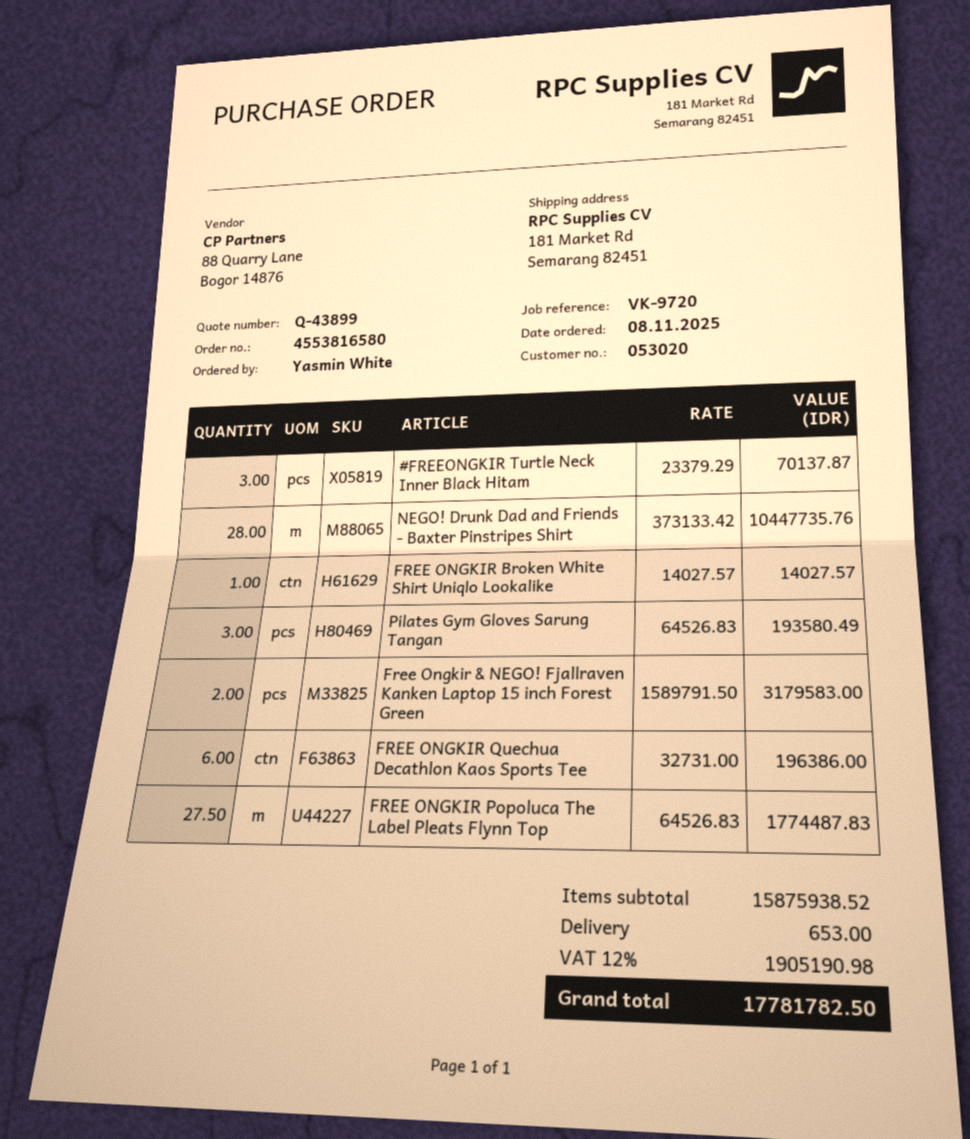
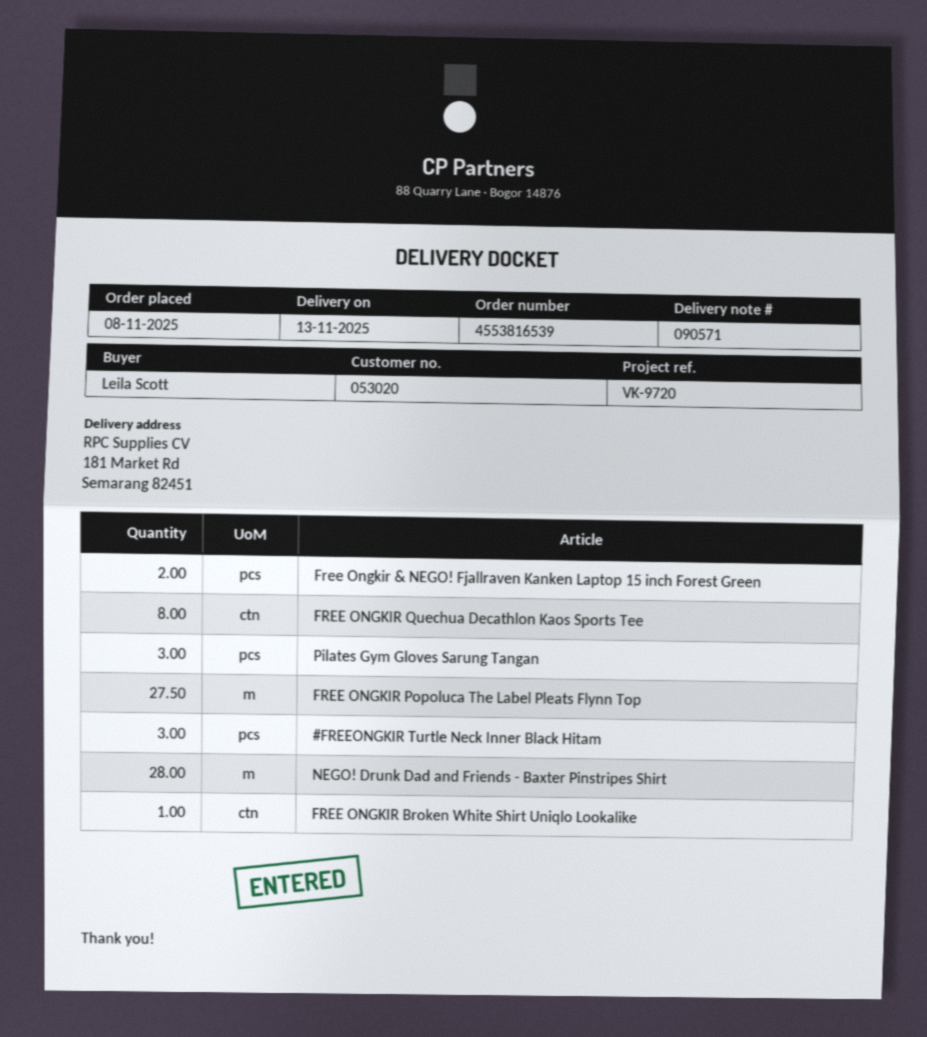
order number: 4553816580 -> 4553816539
ordered by: Yasmin White -> Leila Scott
FREE ONGKIR Quechua Decathlon Kaos Sports Tee: 6 -> 8

